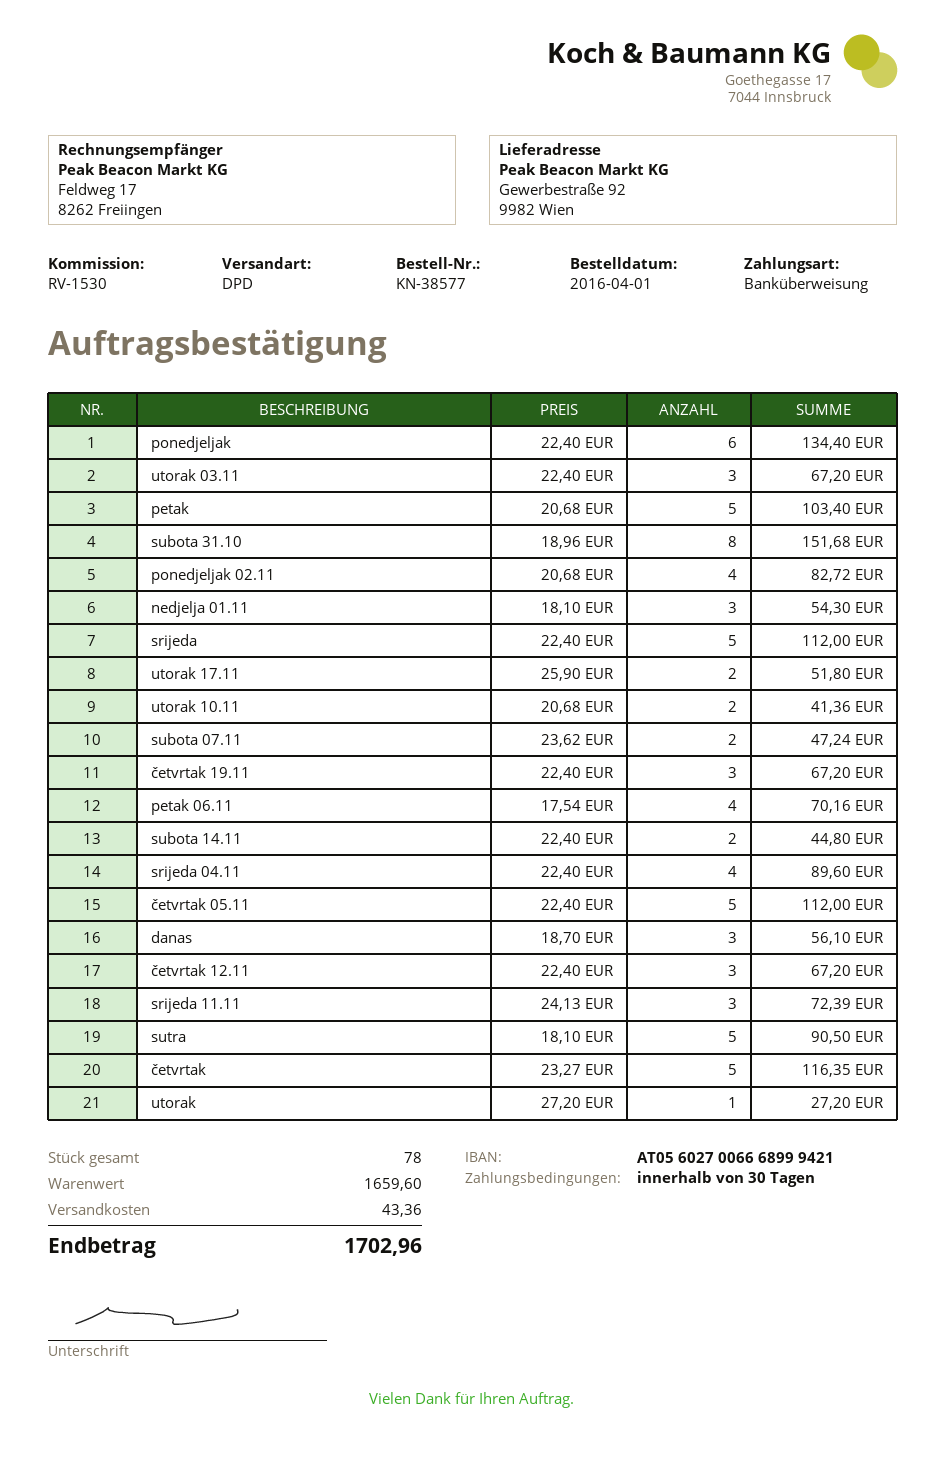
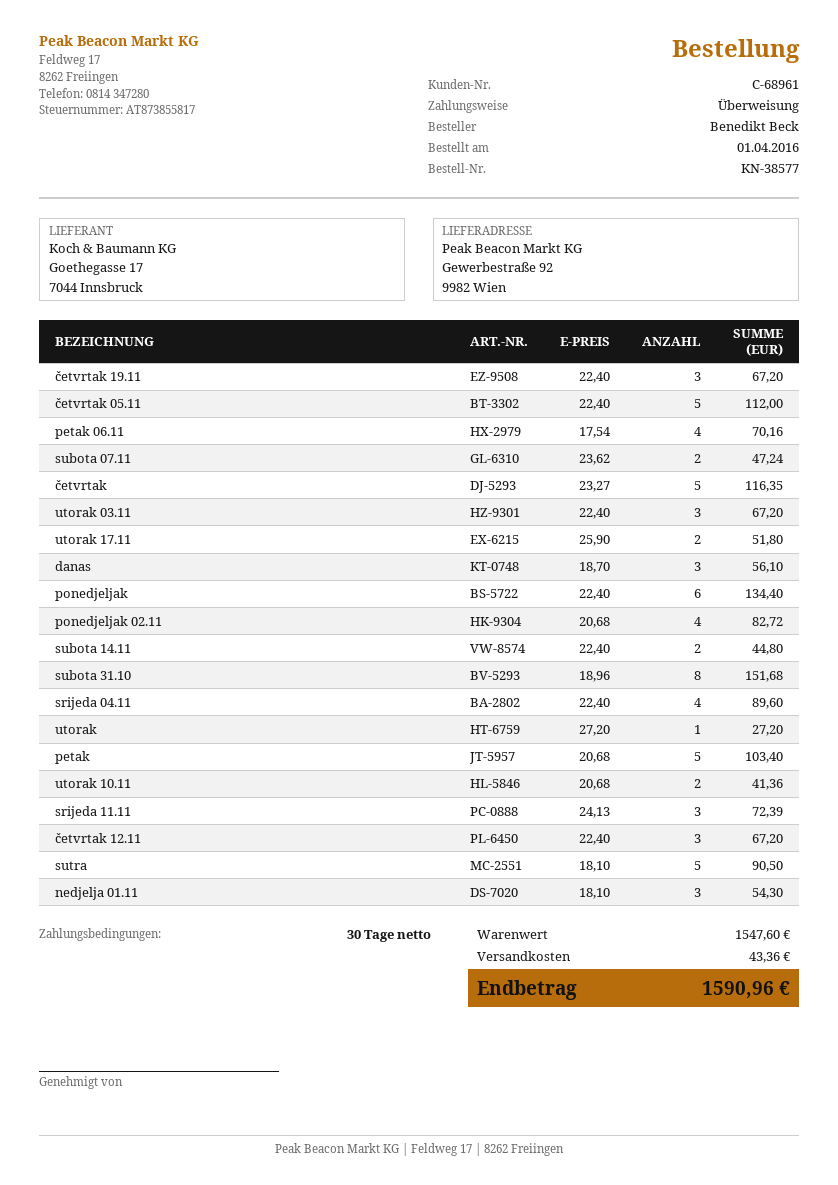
srijeda: 5 x 22.40 = 112.00 -> none
subtotal: 1659.60 -> 1547.60
total: 1702.96 -> 1590.96

